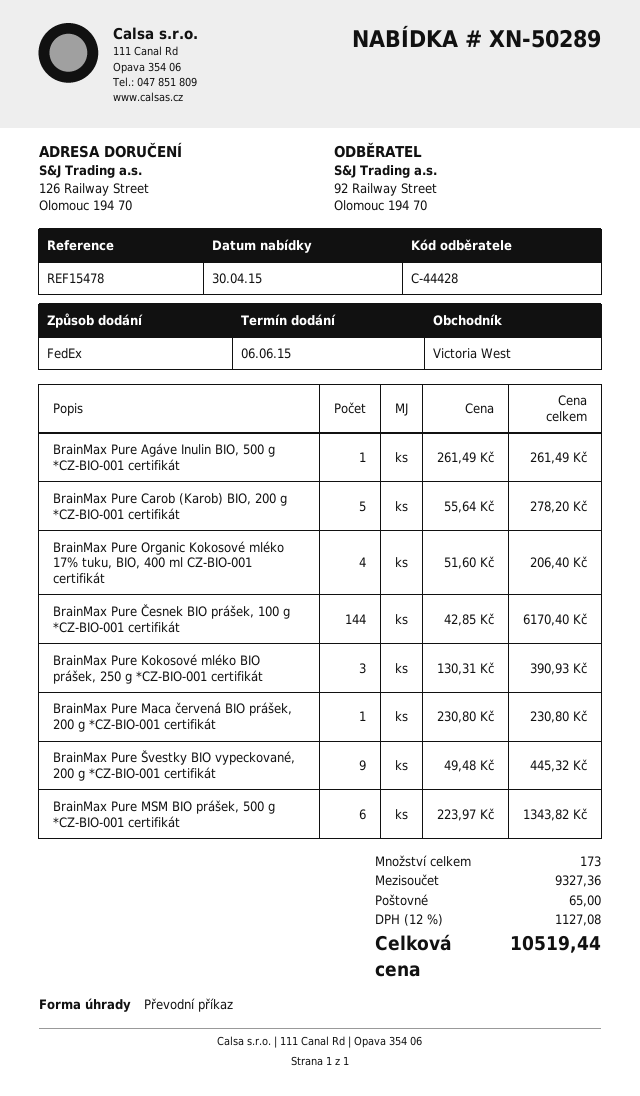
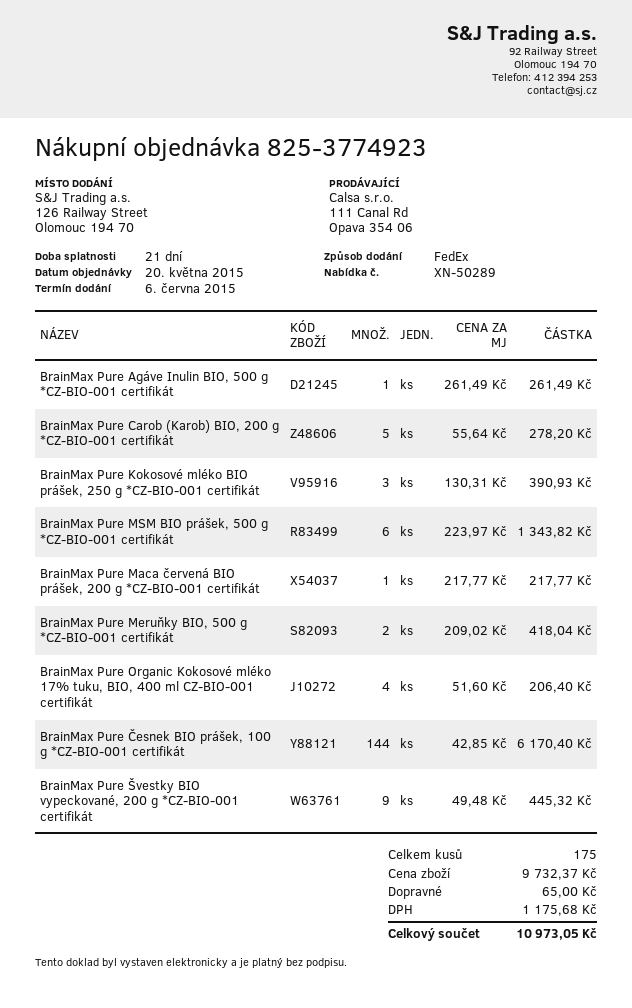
BrainMax Pure Maca červená BIO prášek, 200 g *CZ-BIO-001 certifikát: 1 x 230.80 = 230.80 -> 1 x 217.77 = 217.77
BrainMax Pure Meruňky BIO, 500 g *CZ-BIO-001 certifikát: none -> 2 x 209.02 = 418.04
total quantity: 173 -> 175
subtotal: 9327.36 -> 9732.37
tax: 1127.08 -> 1175.68
total: 10519.44 -> 10973.05

